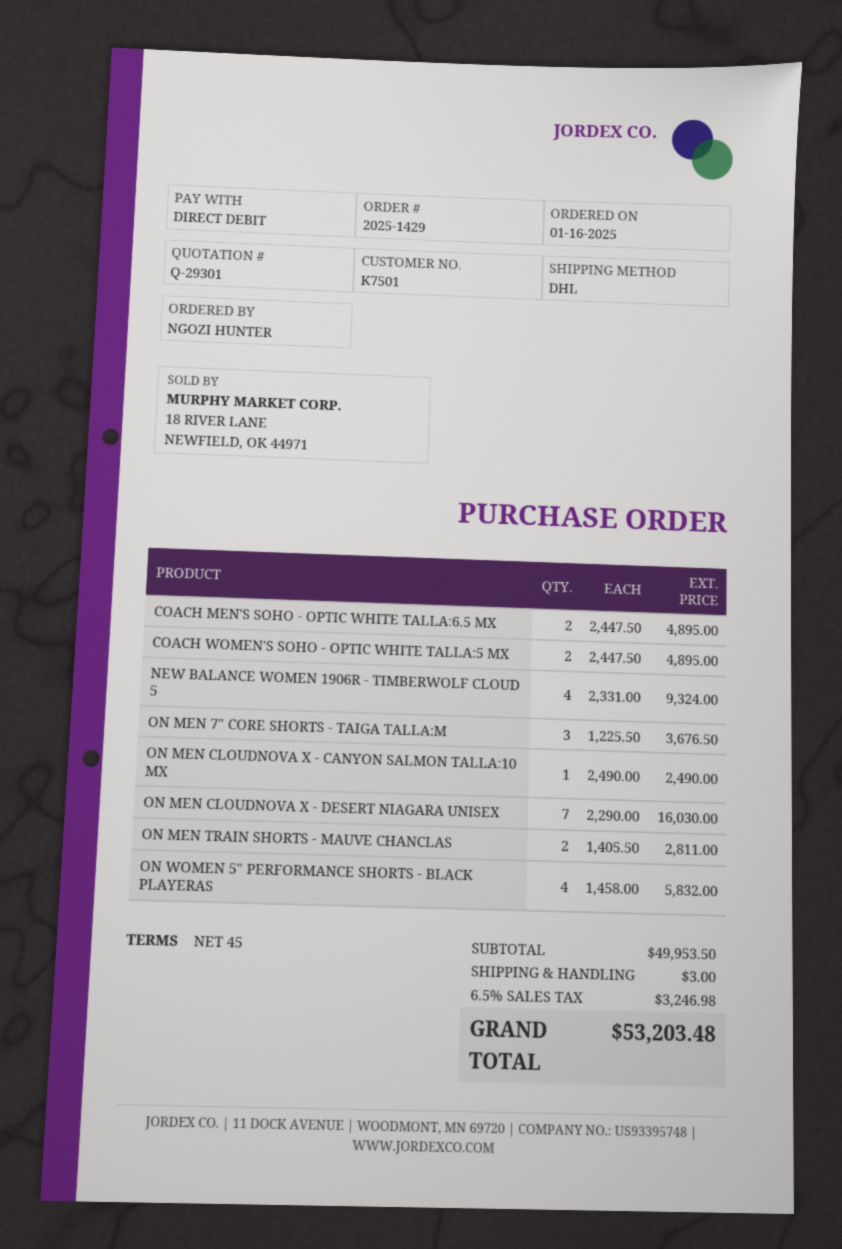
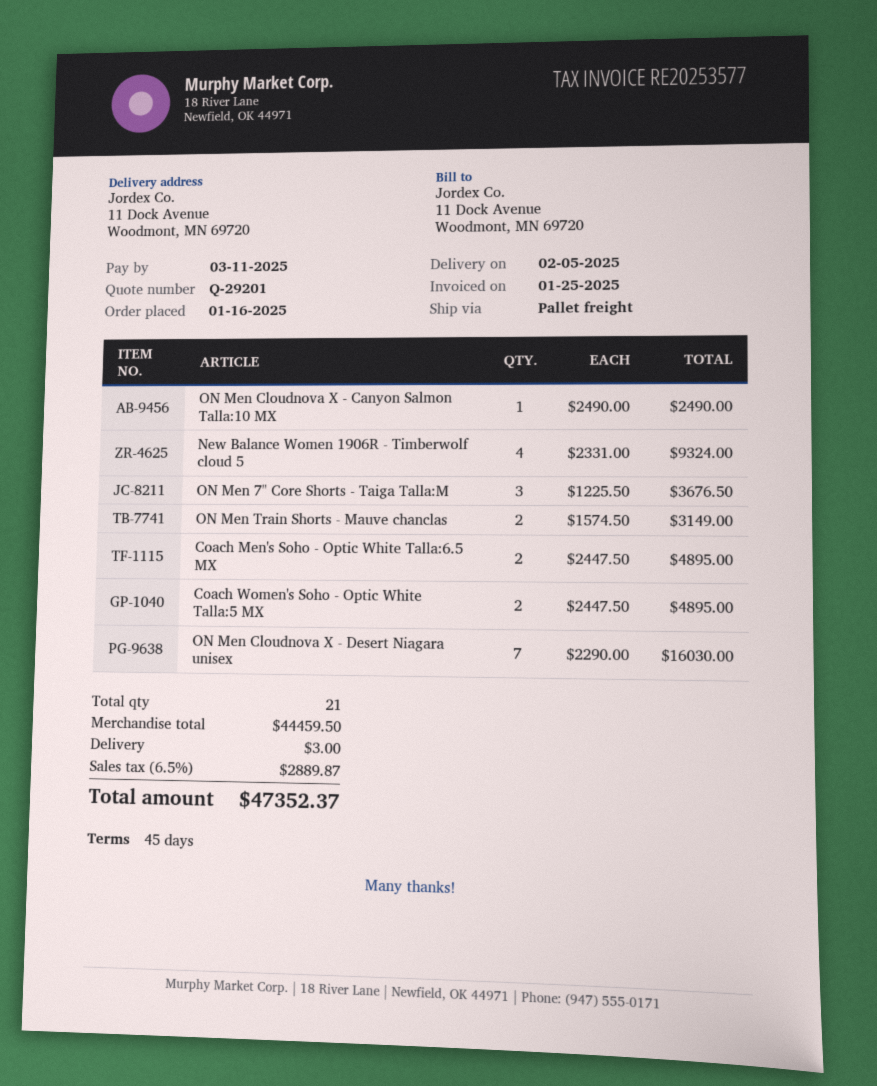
quote number: Q-29301 -> Q-29201
shipping method: DHL -> pallet freight
ON MEN TRAIN SHORTS - MAUVE CHANCLAS: 2 x 1405.50 = 2811.00 -> 2 x 1574.50 = 3149.00
ON WOMEN 5" PERFORMANCE SHORTS - BLACK PLAYERAS: 4 x 1458.00 = 5832.00 -> none
subtotal: 49953.50 -> 44459.50
tax: 6.5% = 3246.98 -> 6.5% = 2889.87
total: 53203.48 -> 47352.37

